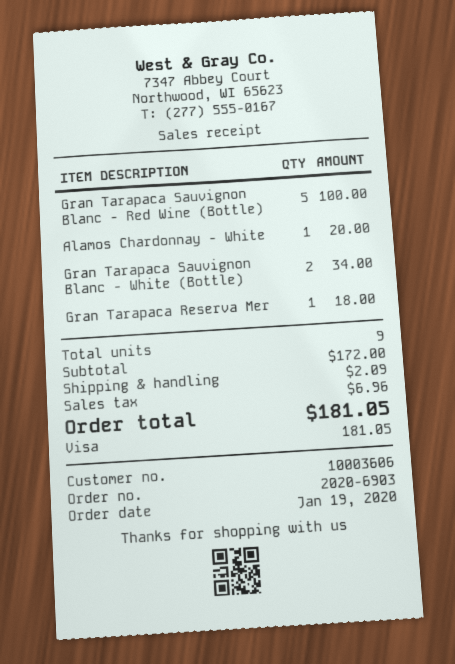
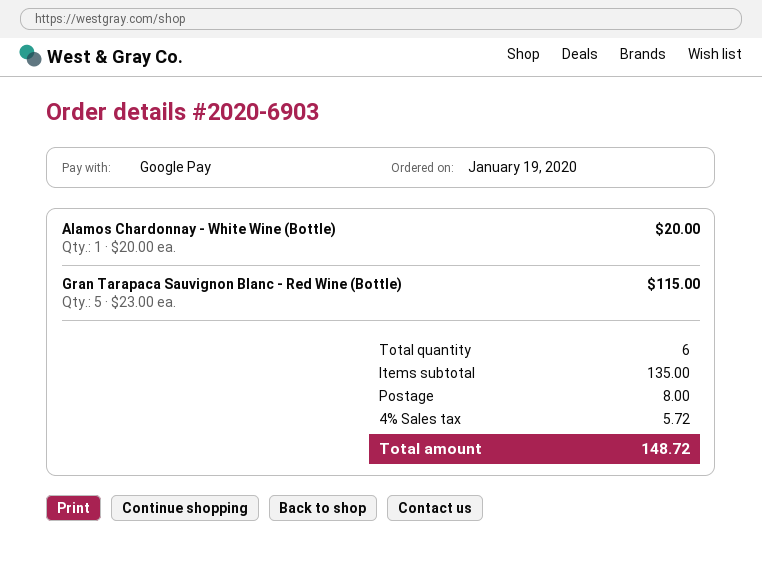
payment method: Visa -> Google Pay
Gran Tarapaca Sauvignon Blanc - Red Wine (Bottle): 5 for 100.00 -> 5 for 115.00
Gran Tarapaca Sauvignon Blanc - White (Bottle): 2 for 34.00 -> none
Gran Tarapaca Reserva Mer: 1 for 18.00 -> none
total quantity: 9 -> 6
subtotal: 172.00 -> 135.00
shipping: 2.09 -> 8.00
tax: 6.96 -> 5.72
total: 181.05 -> 148.72

